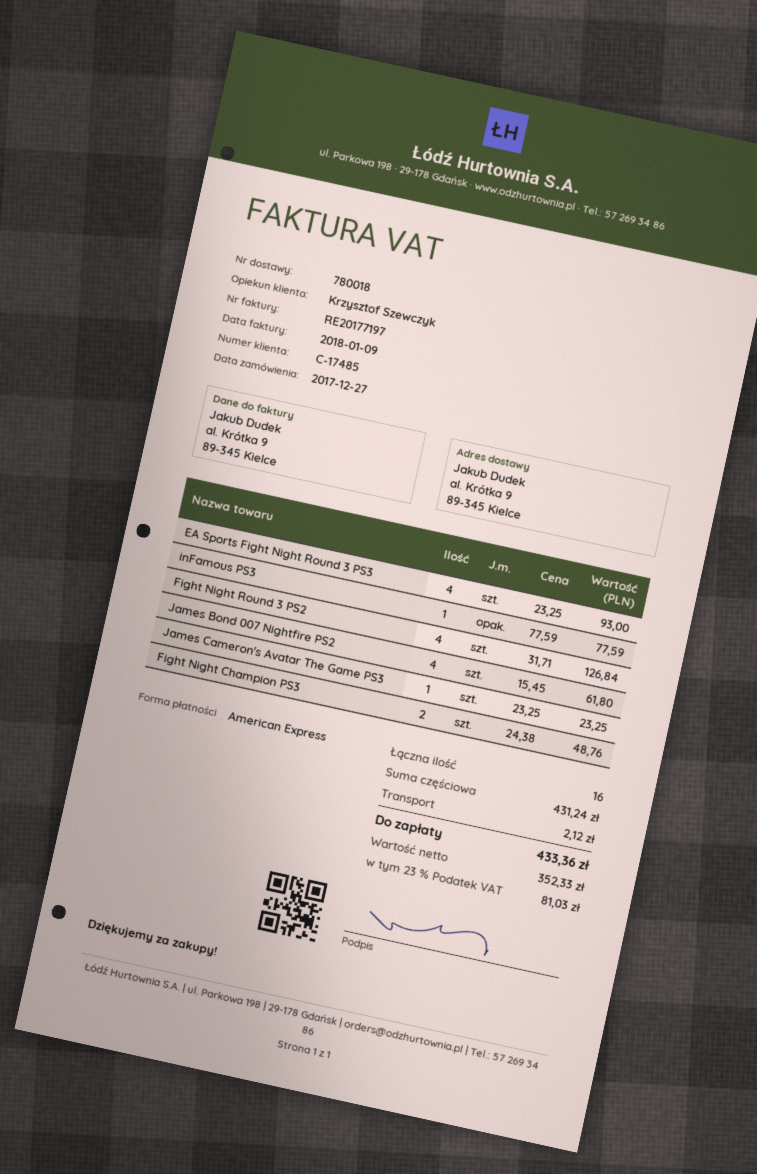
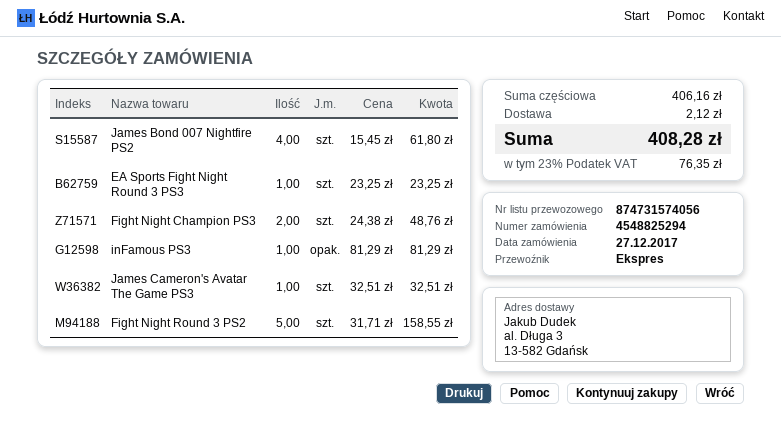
ship to: al. Krótka 9, 89-345 Kielce -> al. Długa 3, 13-582 Gdańsk
EA Sports Fight Night Round 3 PS3: 4 x 23.25 = 93.00 -> 1 x 23.25 = 23.25
inFamous PS3: 1 x 77.59 = 77.59 -> 1 x 81.29 = 81.29
Fight Night Round 3 PS2: 4 x 31.71 = 126.84 -> 5 x 31.71 = 158.55
James Cameron's Avatar The Game PS3: 1 x 23.25 = 23.25 -> 1 x 32.51 = 32.51
subtotal: 431.24 -> 406.16
tax: 23% = 81.03 -> 23% = 76.35
total: 433.36 -> 408.28

